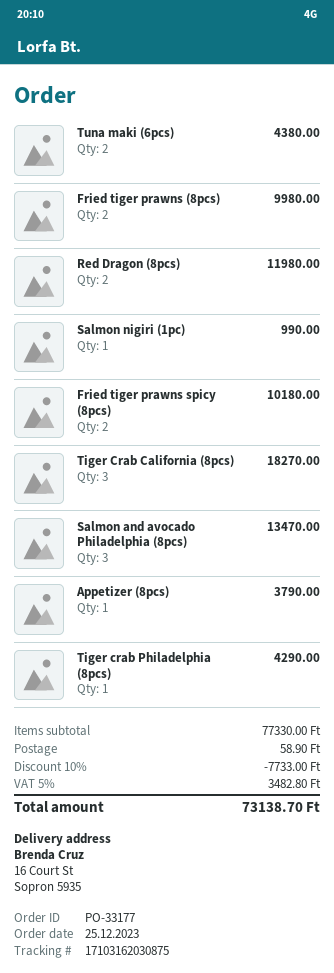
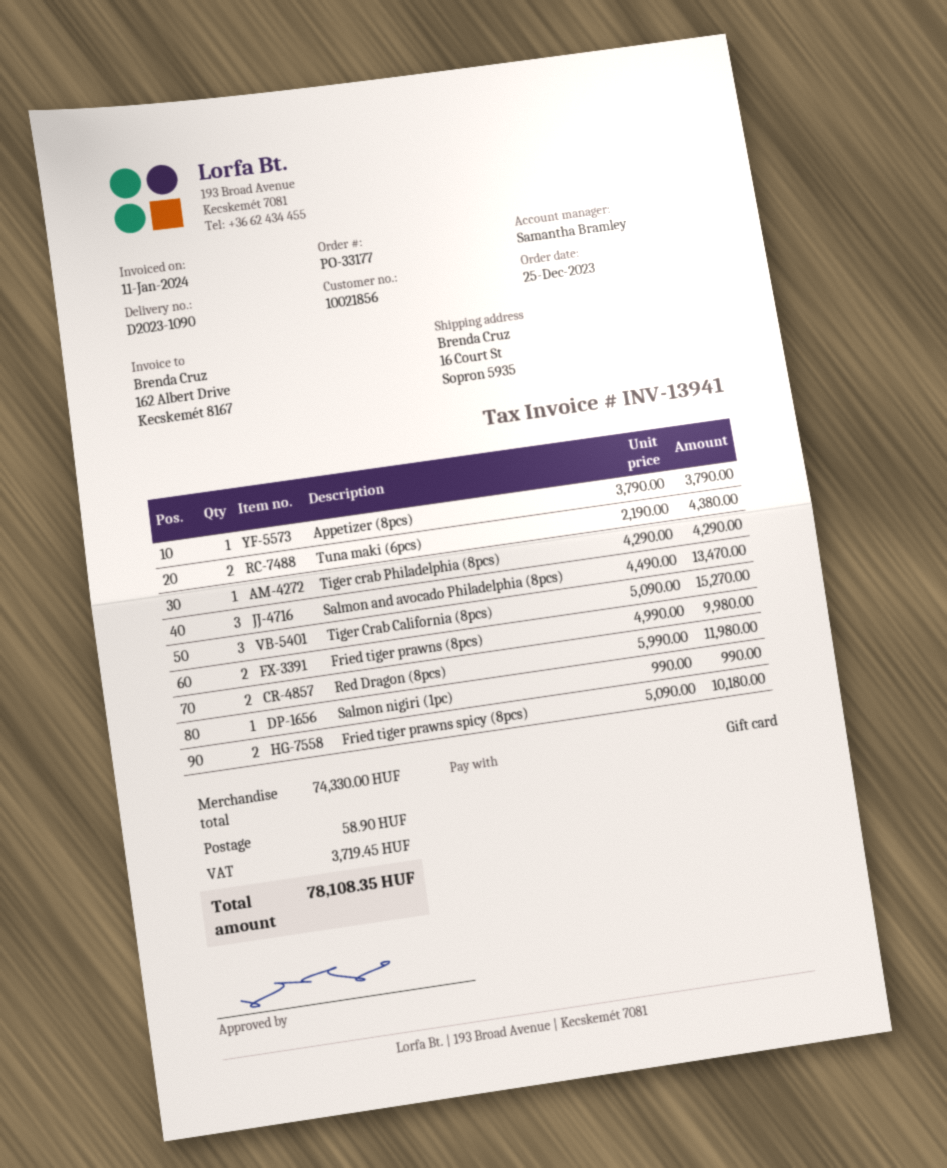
Tiger Crab California (8pcs): 3 for 18270.00 -> 3 for 15270.00
subtotal: 77330.00 -> 74330.00
discount: 10% = 7733.00 -> none
tax: 3482.80 -> 3719.45
total: 73138.70 -> 78108.35

